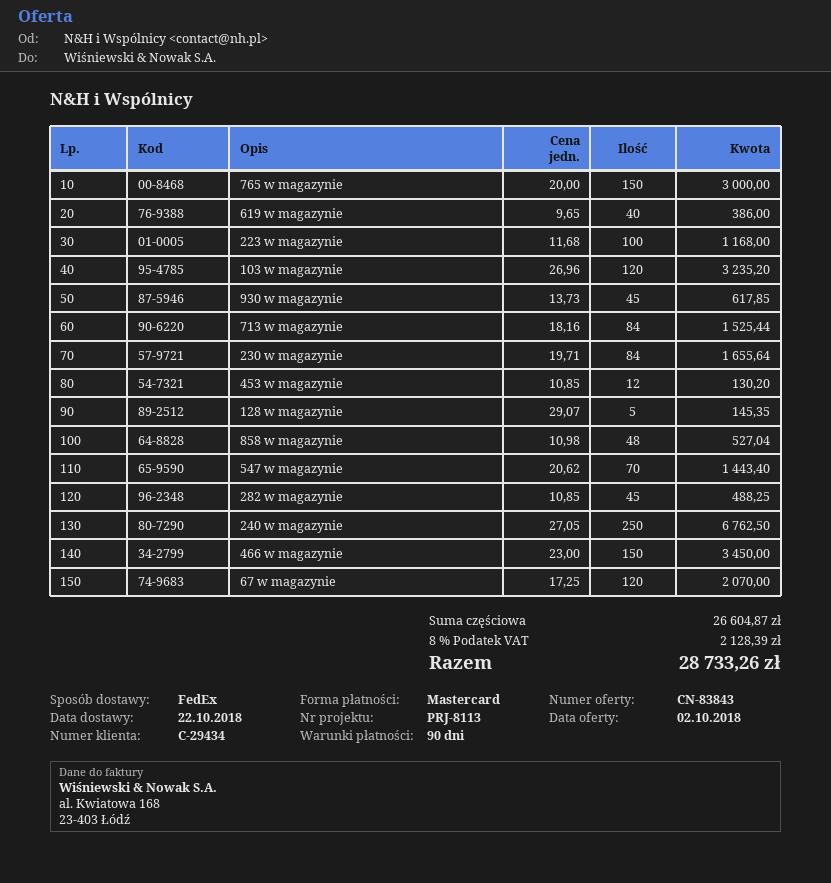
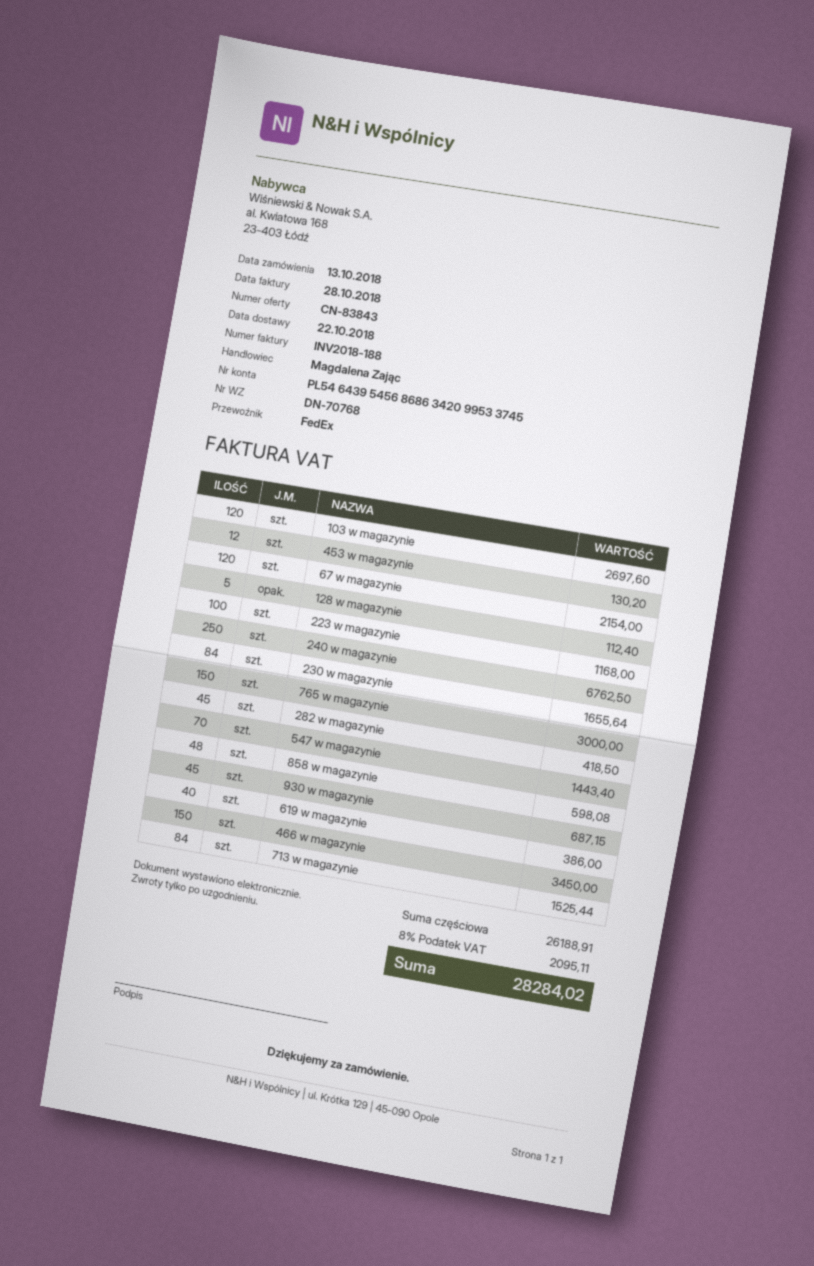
103 w magazynie: 120 for 3235.20 -> 120 for 2697.60
930 w magazynie: 45 for 617.85 -> 45 for 687.15
128 w magazynie: 5 for 145.35 -> 5 for 112.40
858 w magazynie: 48 for 527.04 -> 48 for 598.08
282 w magazynie: 45 for 488.25 -> 45 for 418.50
67 w magazynie: 120 for 2070.00 -> 120 for 2154.00
subtotal: 26604.87 -> 26188.91
tax: 8% = 2128.39 -> 8% = 2095.11
total: 28733.26 -> 28284.02

